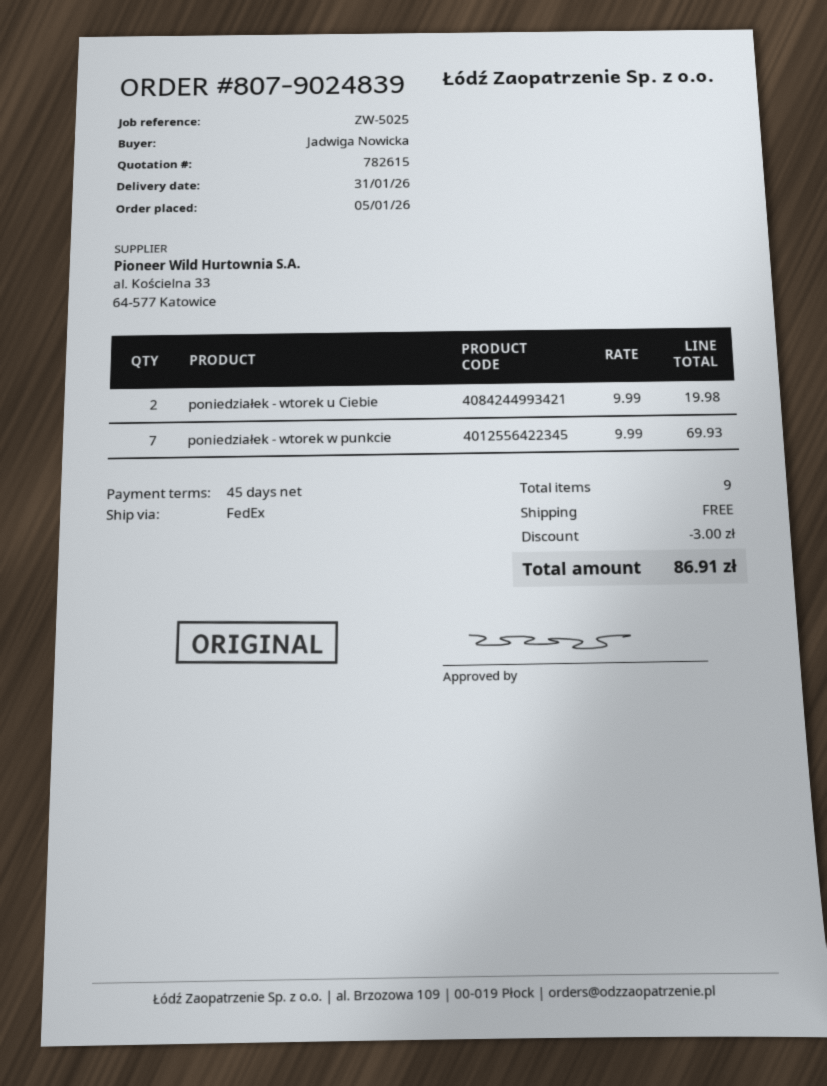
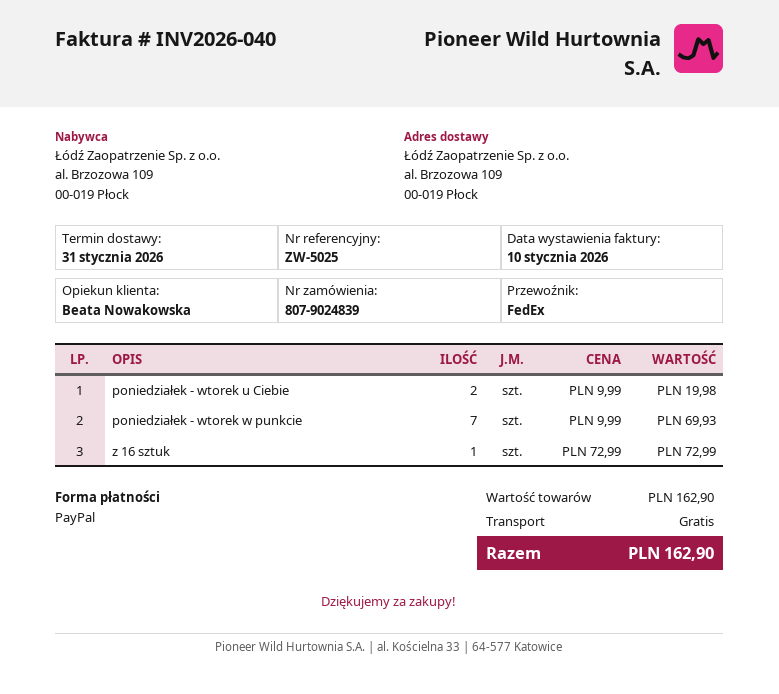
z 16 sztuk: none -> 1 x 72.99 = 72.99
discount: 3.00 -> none
total: 86.91 -> 162.90

